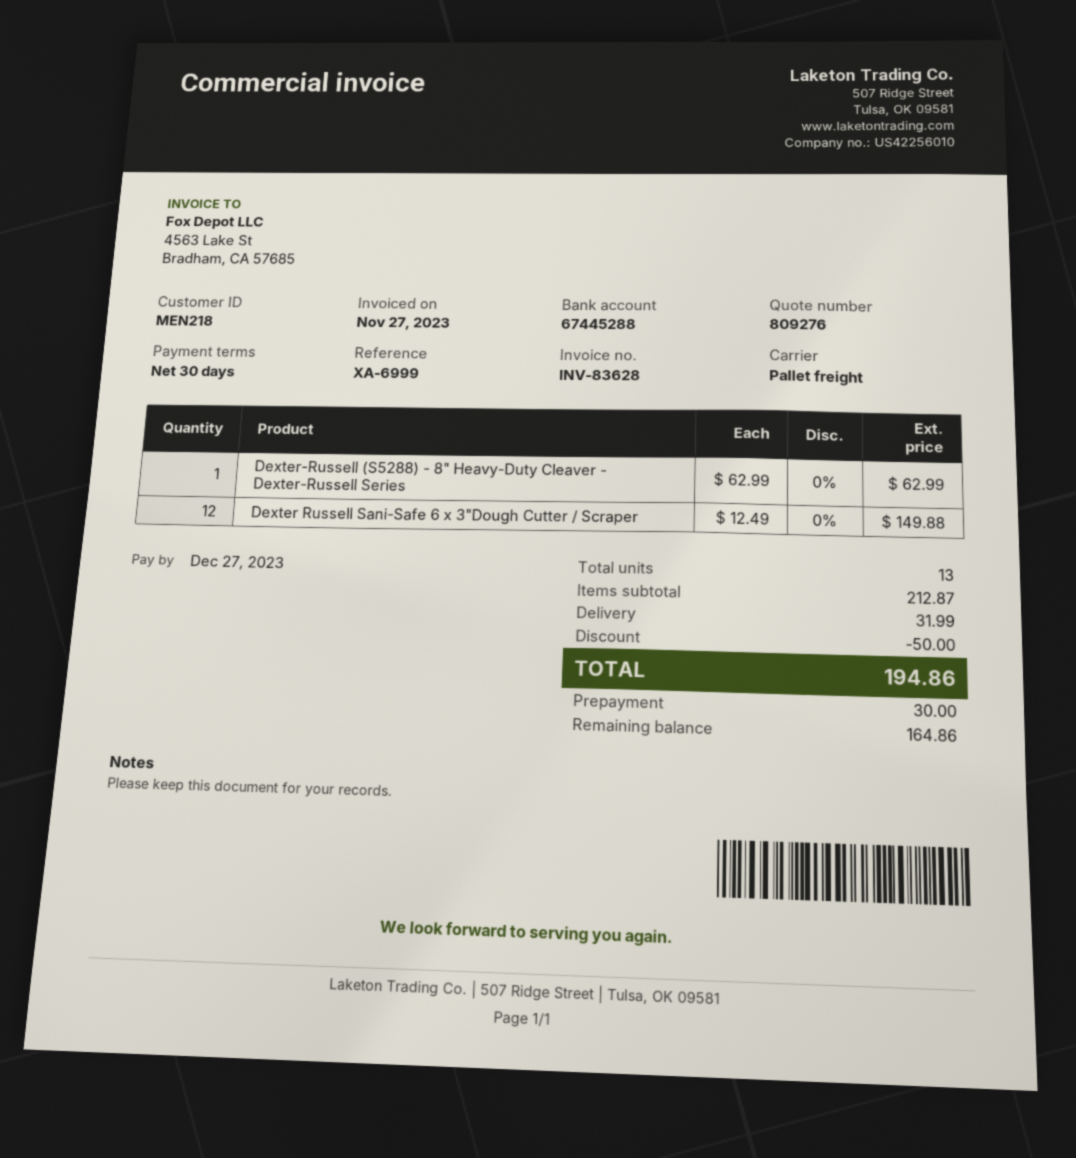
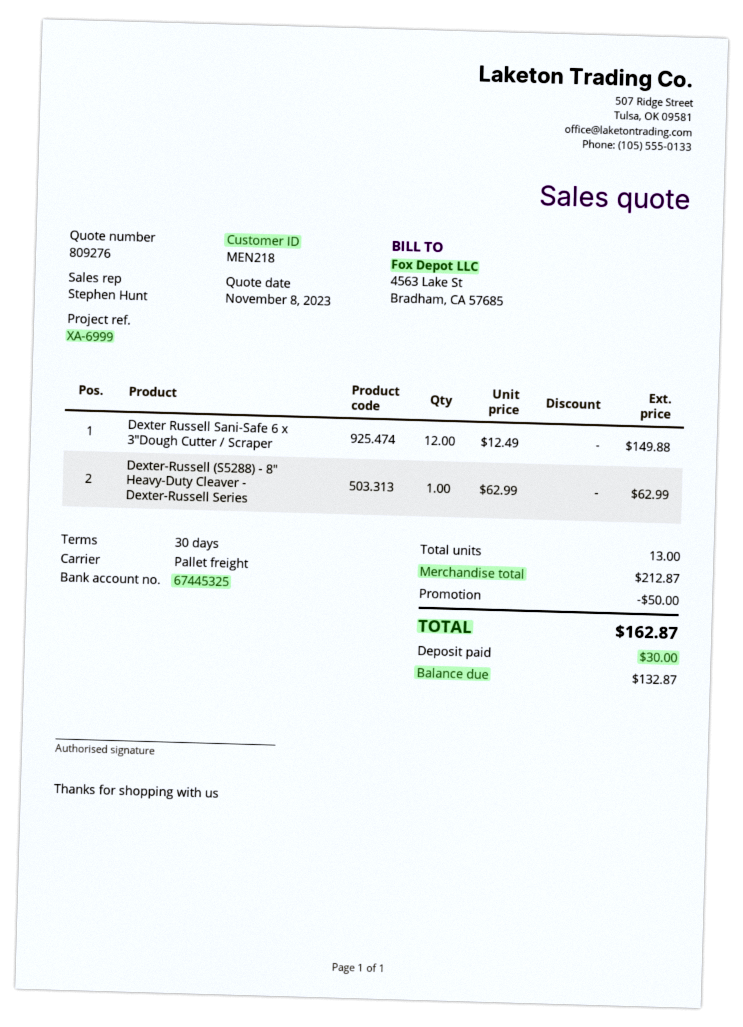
bank account: 67445288 -> 67445325
shipping: 31.99 -> none
total: 194.86 -> 162.87
balance: 164.86 -> 132.87

